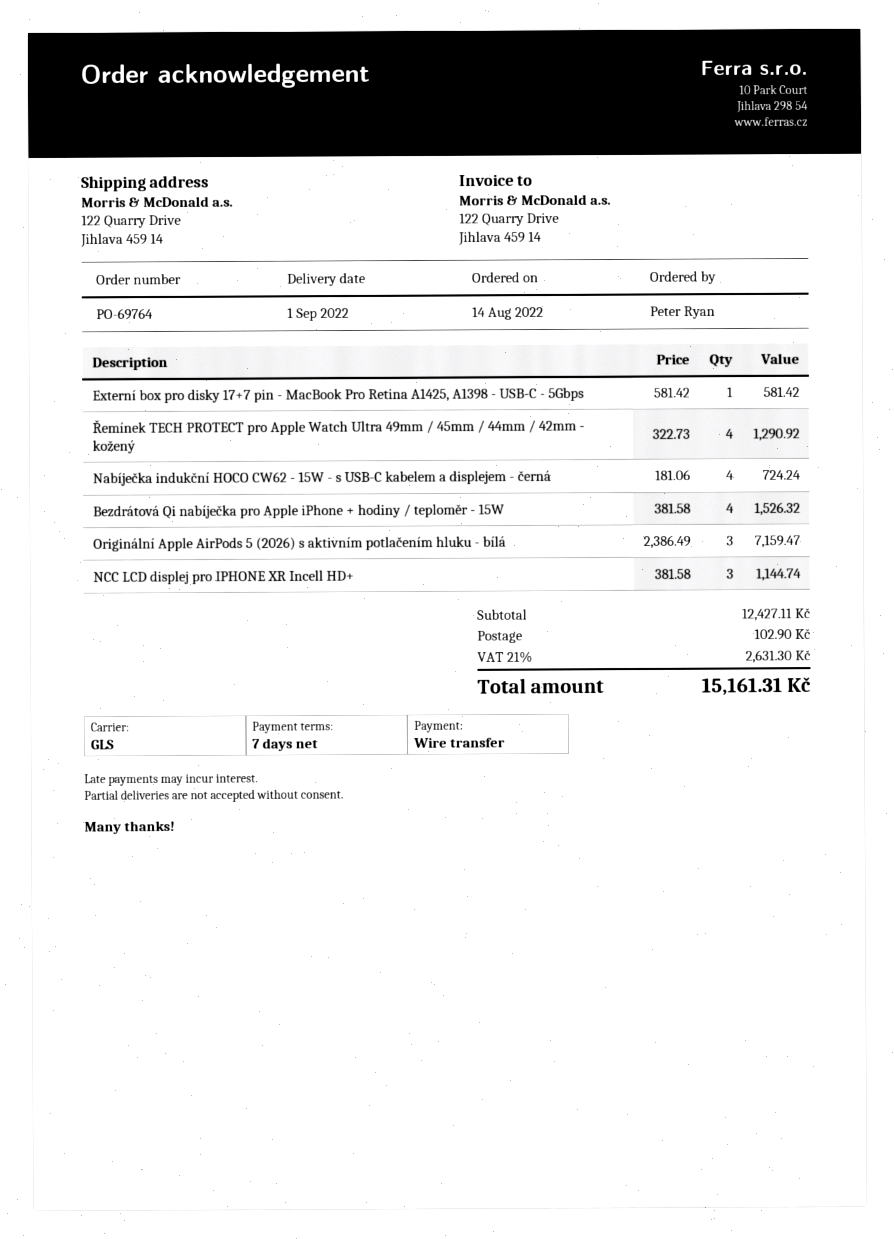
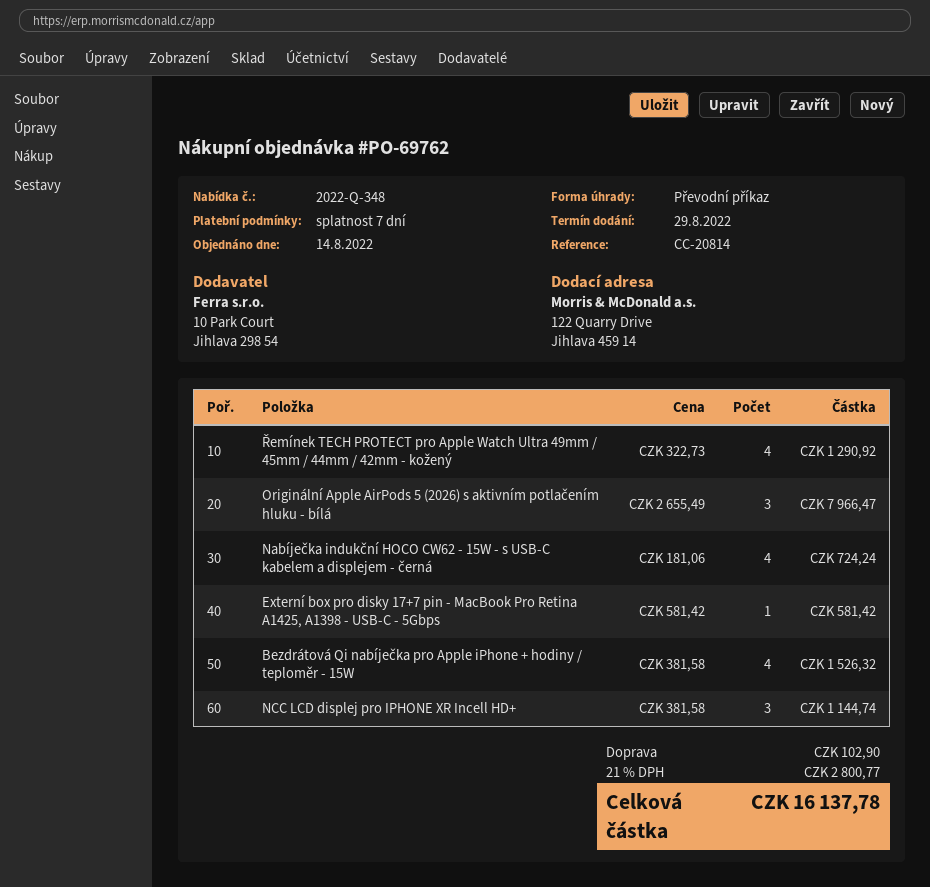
order number: PO-69764 -> PO-69762
delivery date: 2022-09-01 -> 2022-08-29
Originální Apple AirPods 5 (2026) s aktivním potlačením hluku - bílá: 3 x 2386.49 = 7159.47 -> 3 x 2655.49 = 7966.47
tax: 21% = 2631.30 -> 21% = 2800.77
total: 15161.31 -> 16137.78

